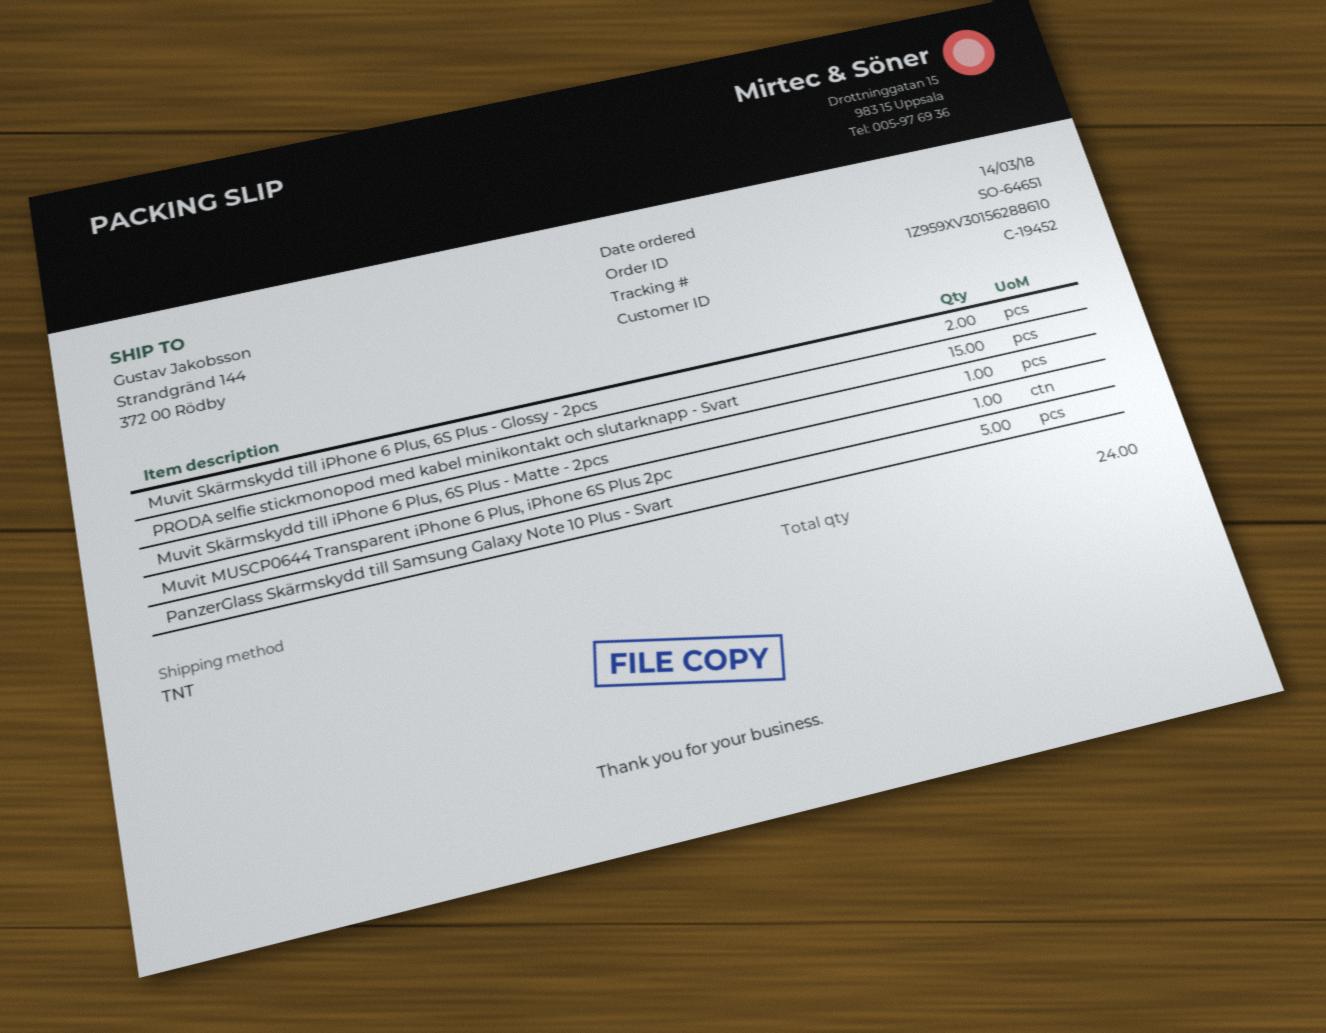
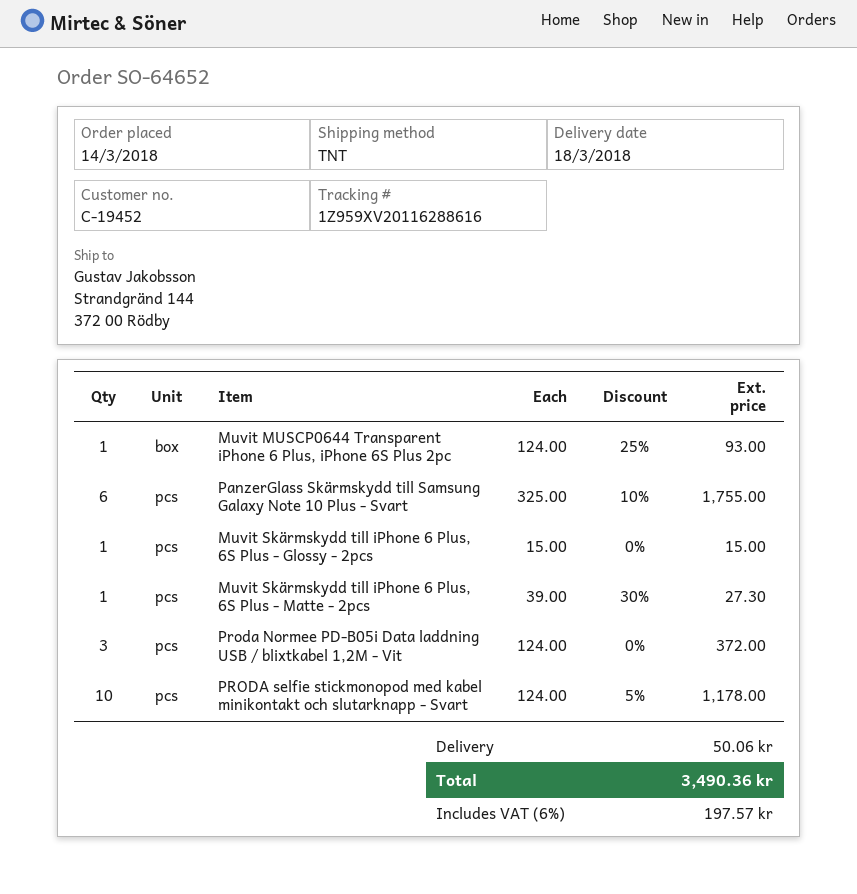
order number: SO-64651 -> SO-64652
tracking number: 1Z959XV30156288610 -> 1Z959XV20116288616
Muvit Skärmskydd till iPhone 6 Plus, 6S Plus - Glossy - 2pcs: 2 -> 1
PRODA selfie stickmonopod med kabel minikontakt och slutarknapp - Svart: 15 -> 10
PanzerGlass Skärmskydd till Samsung Galaxy Note 10 Plus - Svart: 5 -> 6
Proda Normee PD-B05i Data laddning USB / blixtkabel 1,2M - Vit: none -> 3

